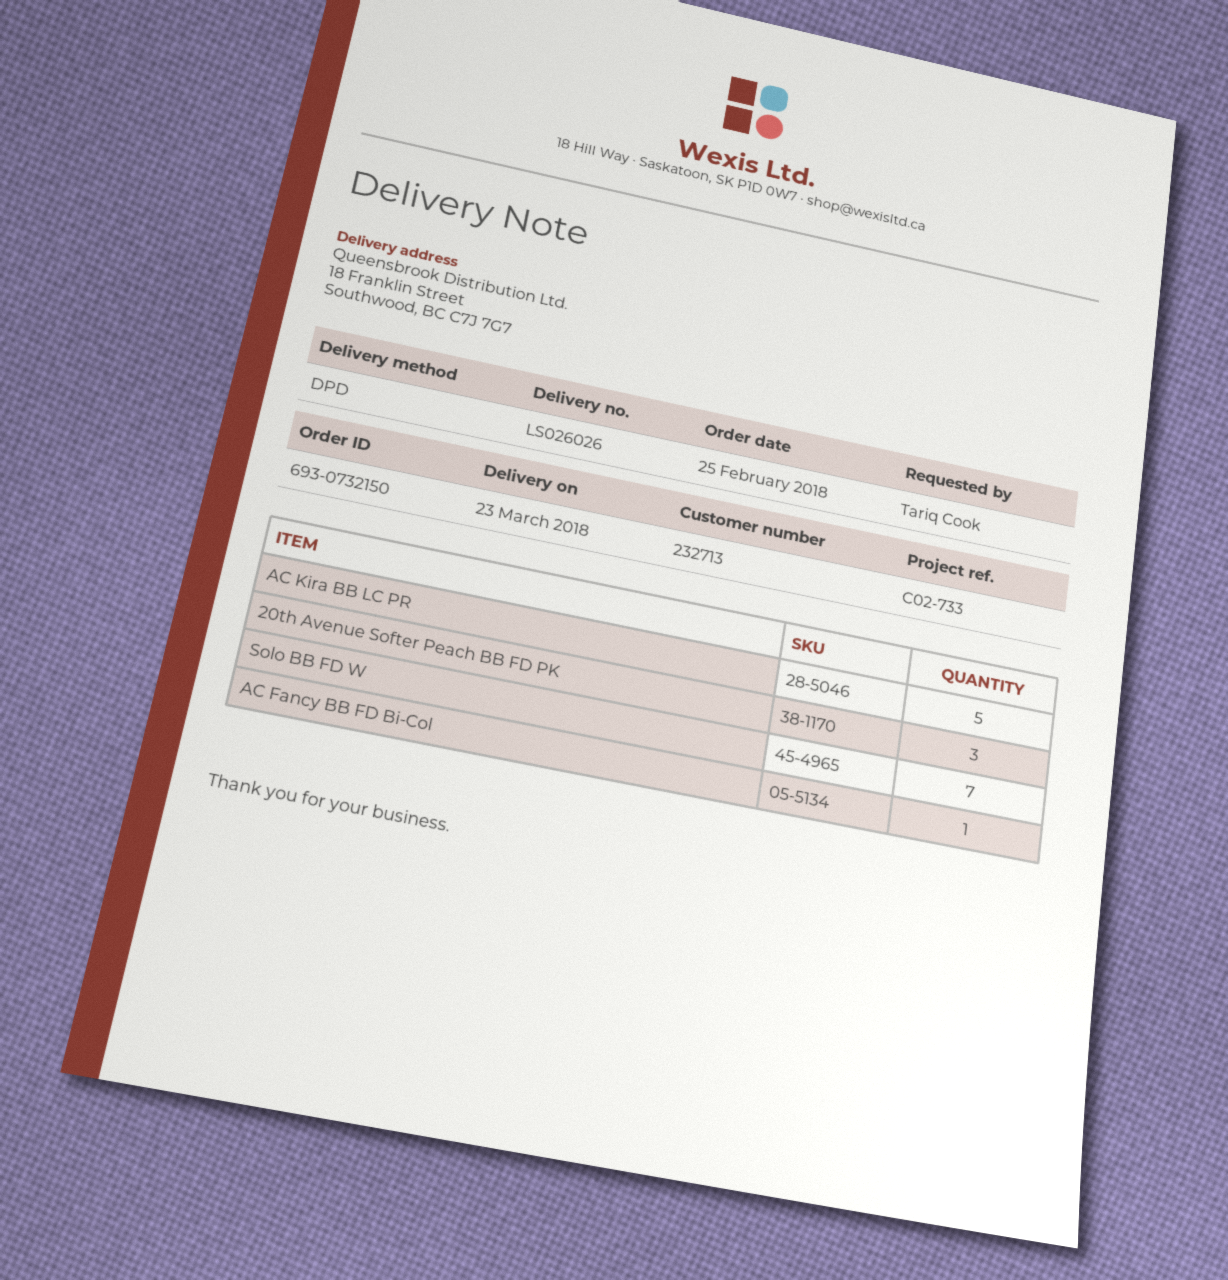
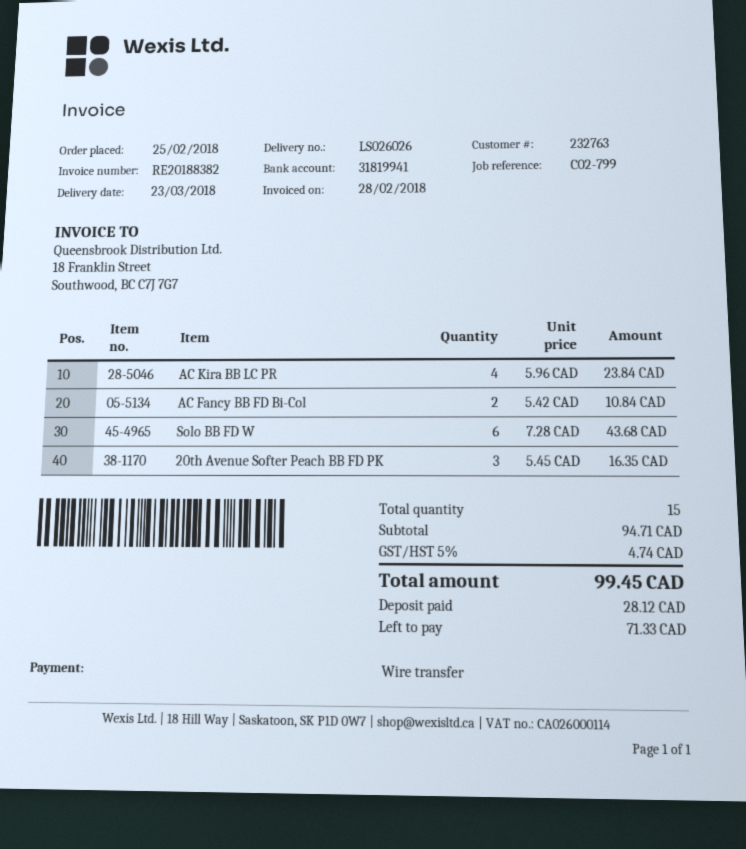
customer number: 232713 -> 232763
reference: C02-733 -> C02-799
AC Kira BB LC PR: 5 -> 4
Solo BB FD W: 7 -> 6
AC Fancy BB FD Bi-Col: 1 -> 2

